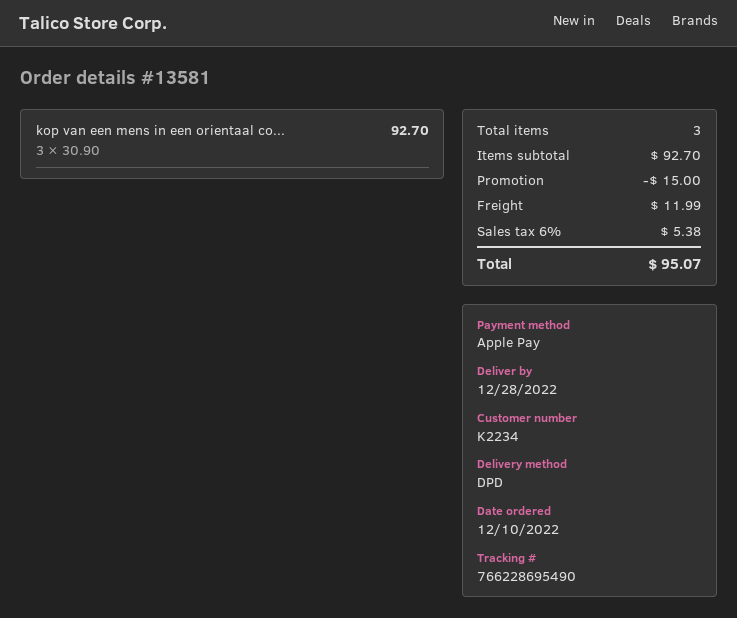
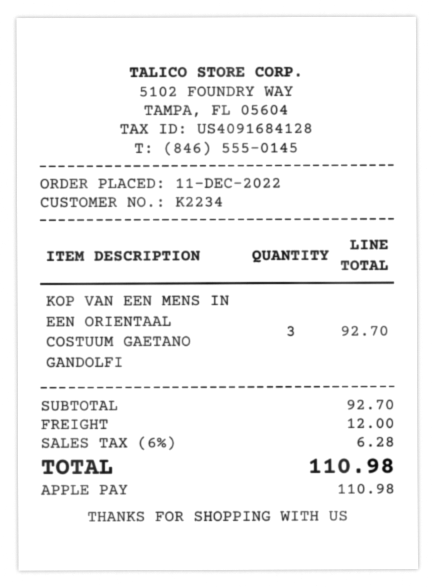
order date: 2022-12-10 -> 2022-12-11
discount: 15.00 -> none
shipping: 11.99 -> 12.00
tax: 6% = 5.38 -> 6% = 6.28
total: 95.07 -> 110.98

